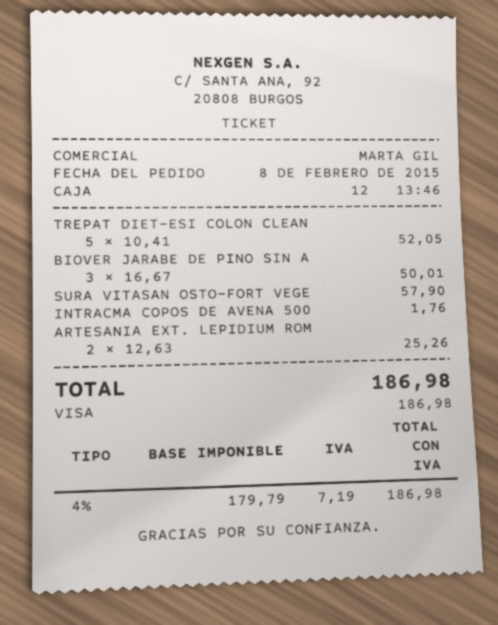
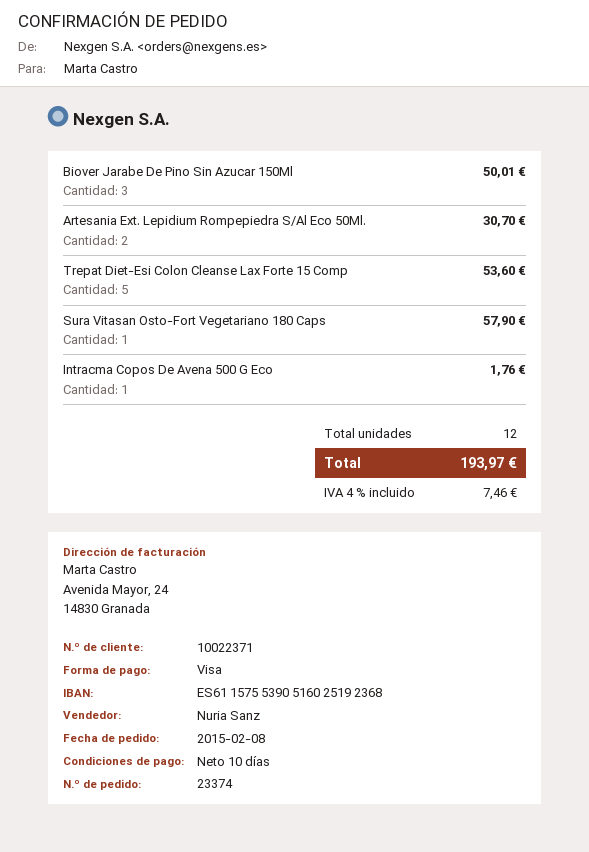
sales rep: MARTA GIL -> Nuria Sanz
TREPAT DIET-ESI COLON CLEAN: 5 for 52.05 -> 5 for 53.60
ARTESANIA EXT. LEPIDIUM ROM: 2 for 25.26 -> 2 for 30.70
tax: 4% = 7.19 -> 4% = 7.46
total: 186.98 -> 193.97

